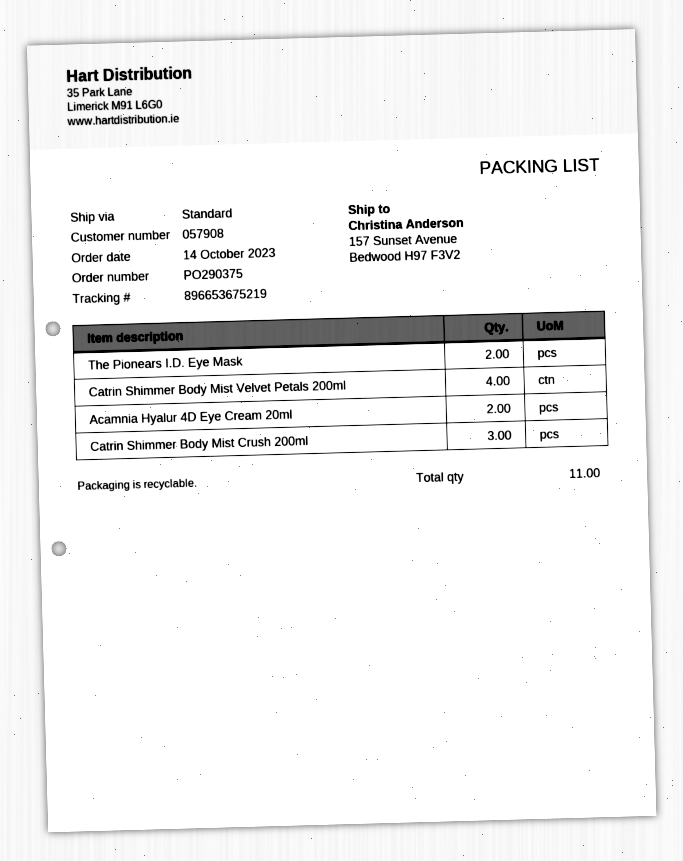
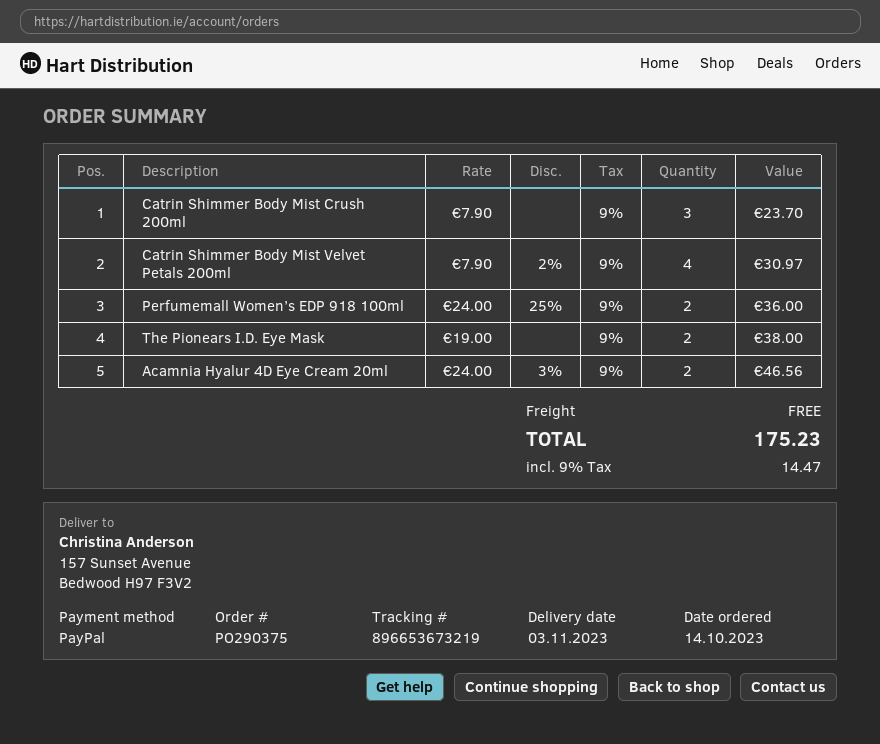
tracking number: 896653675219 -> 896653673219
Perfumemall Women’s EDP 918 100ml: none -> 2

